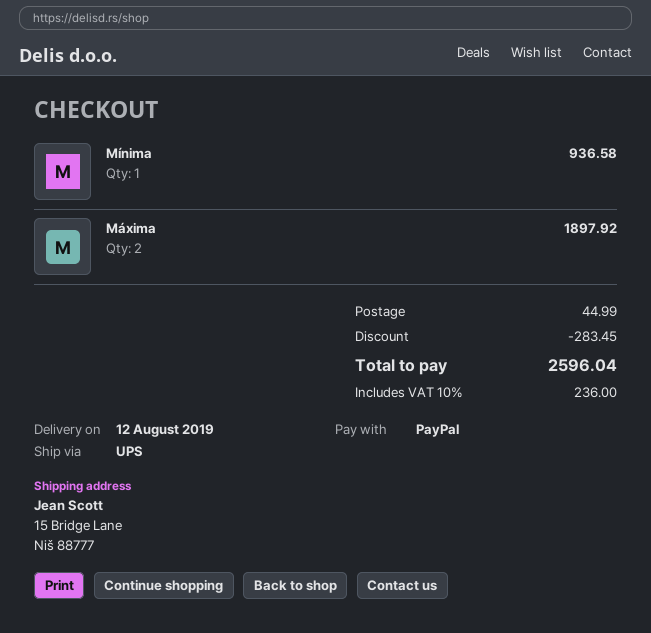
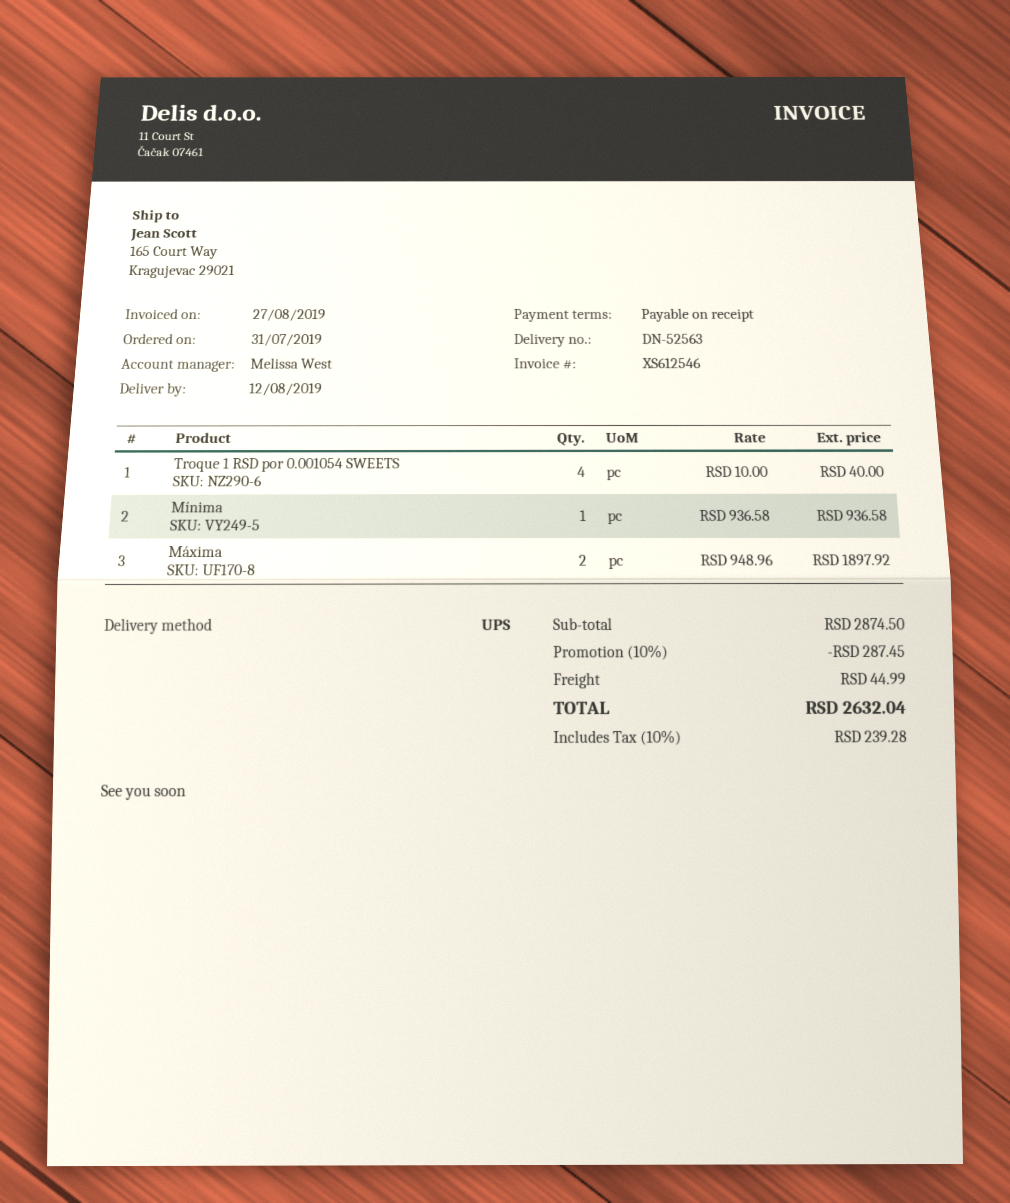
ship to: 15 Bridge Lane, Niš 88777 -> 165 Court Way, Kragujevac 29021
Troque 1 RSD por 0.001054 SWEETS: none -> 4 for 40.00
discount: 283.45 -> 287.45
tax: 10% = 236.00 -> 10% = 239.28
total: 2596.04 -> 2632.04

